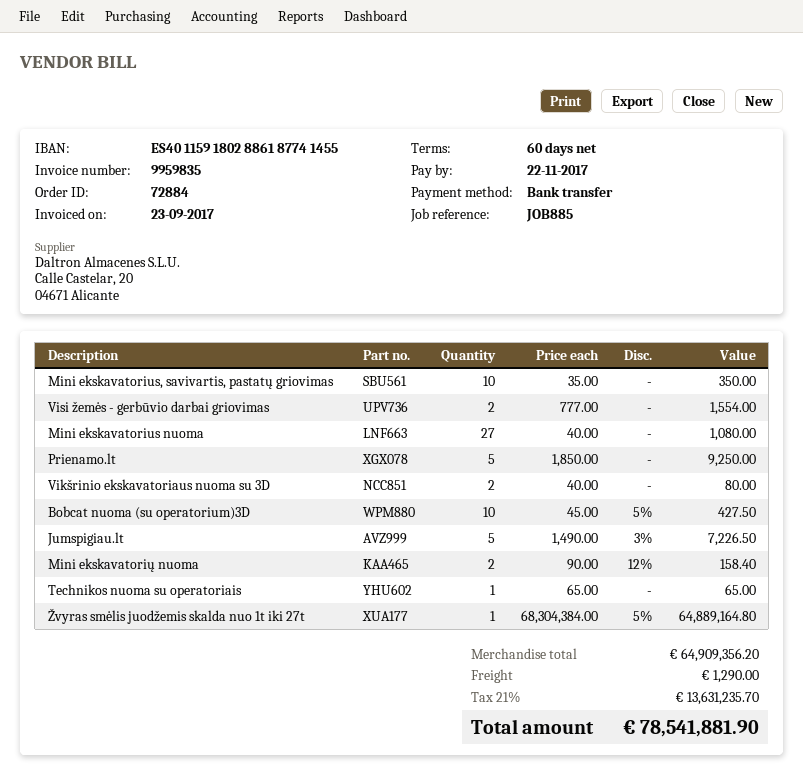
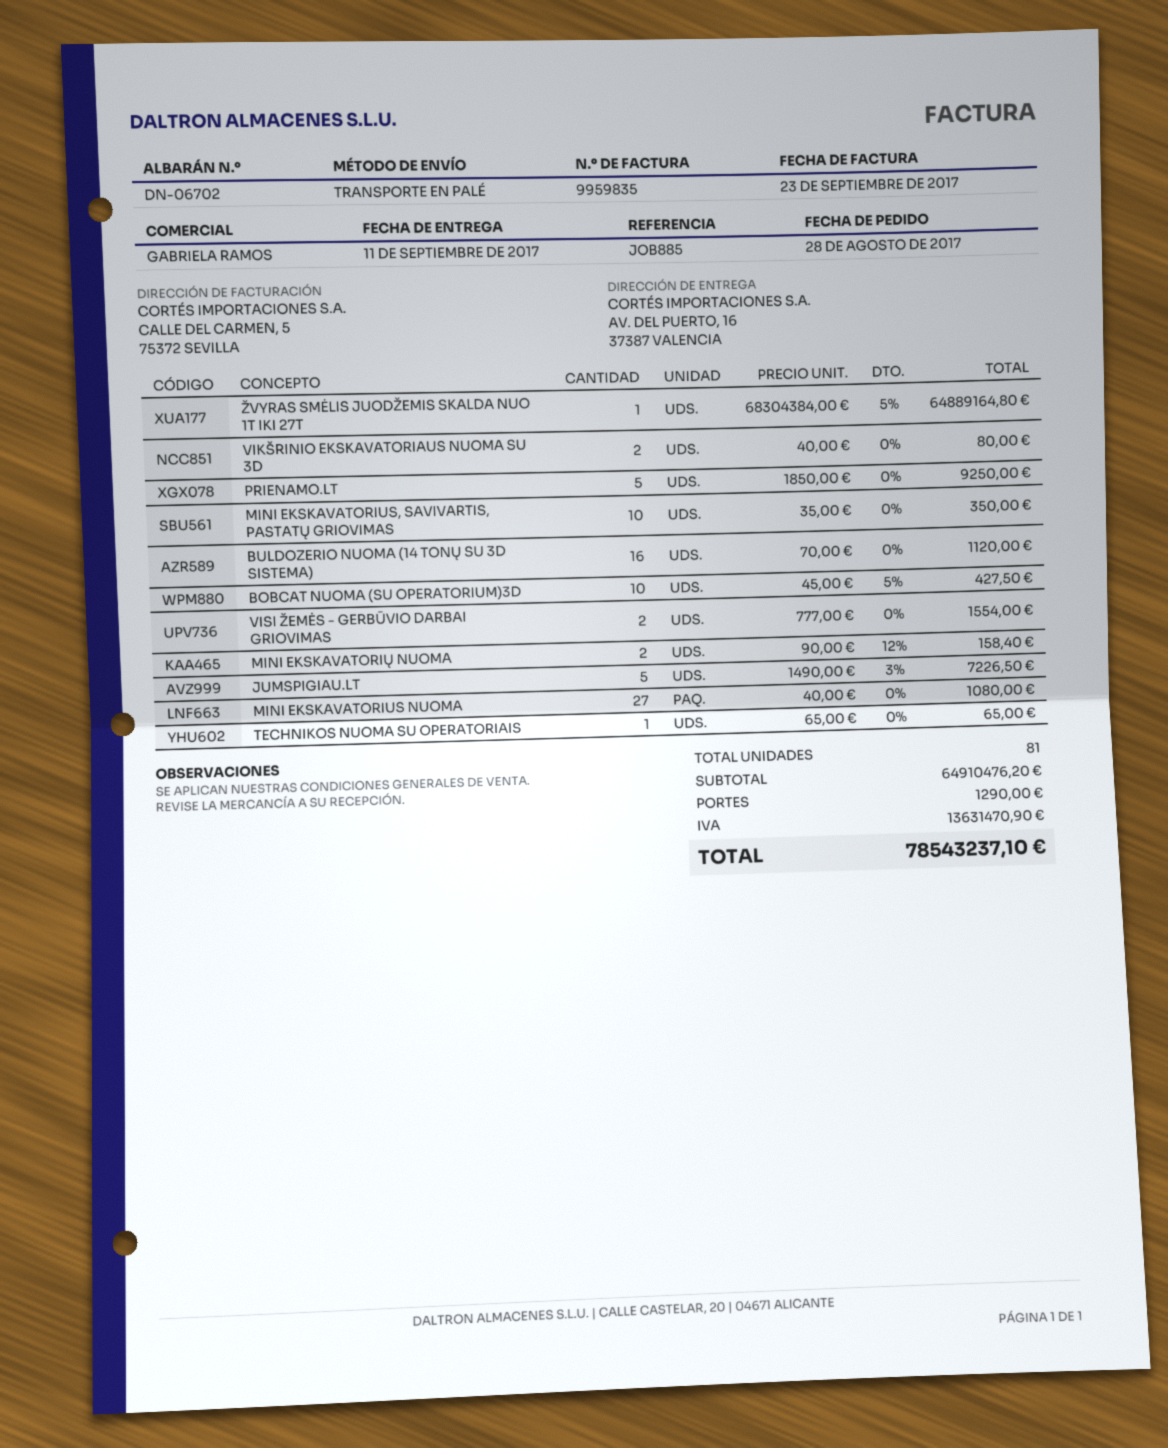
BULDOZERIO NUOMA (14 TONŲ SU 3D SISTEMA): none -> 16 x 70.00 = 1120.00
subtotal: 64909356.20 -> 64910476.20
tax: 13631235.70 -> 13631470.90
total: 78541881.90 -> 78543237.10

